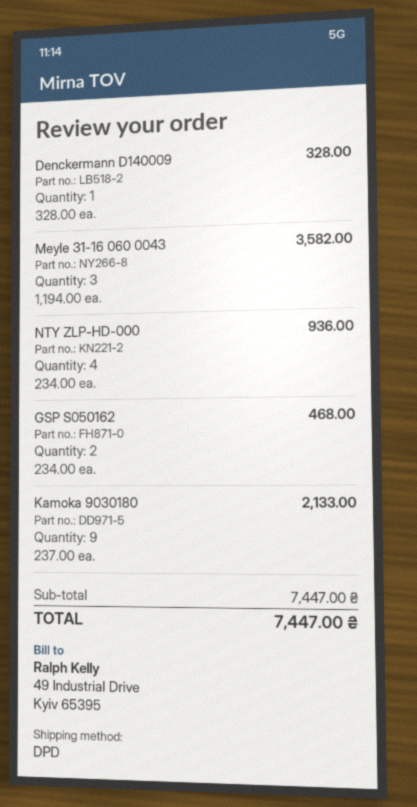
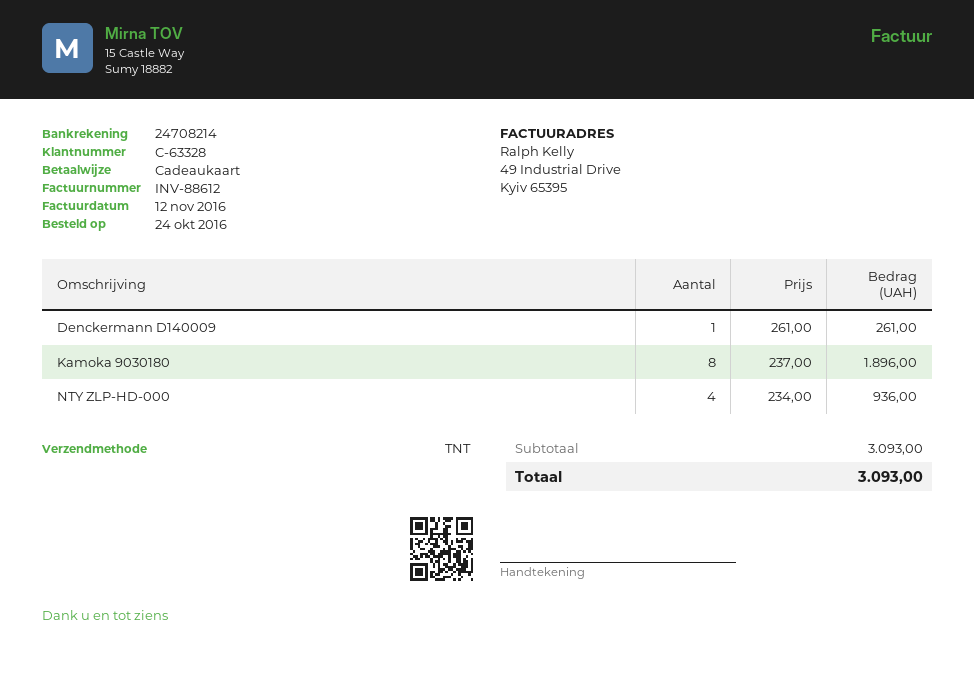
shipping method: DPD -> TNT
Denckermann D140009: 1 x 328.00 = 328.00 -> 1 x 261.00 = 261.00
Meyle 31-16 060 0043: 3 x 1194.00 = 3582.00 -> none
GSP S050162: 2 x 234.00 = 468.00 -> none
Kamoka 9030180: 9 x 237.00 = 2133.00 -> 8 x 237.00 = 1896.00
subtotal: 7447.00 -> 3093.00
total: 7447.00 -> 3093.00

